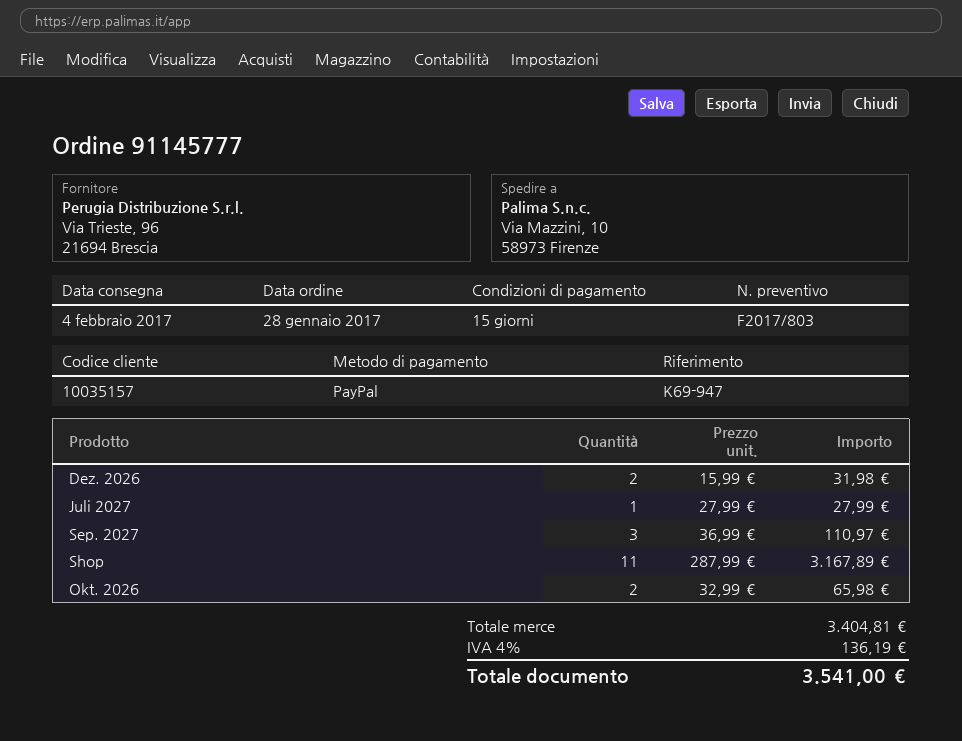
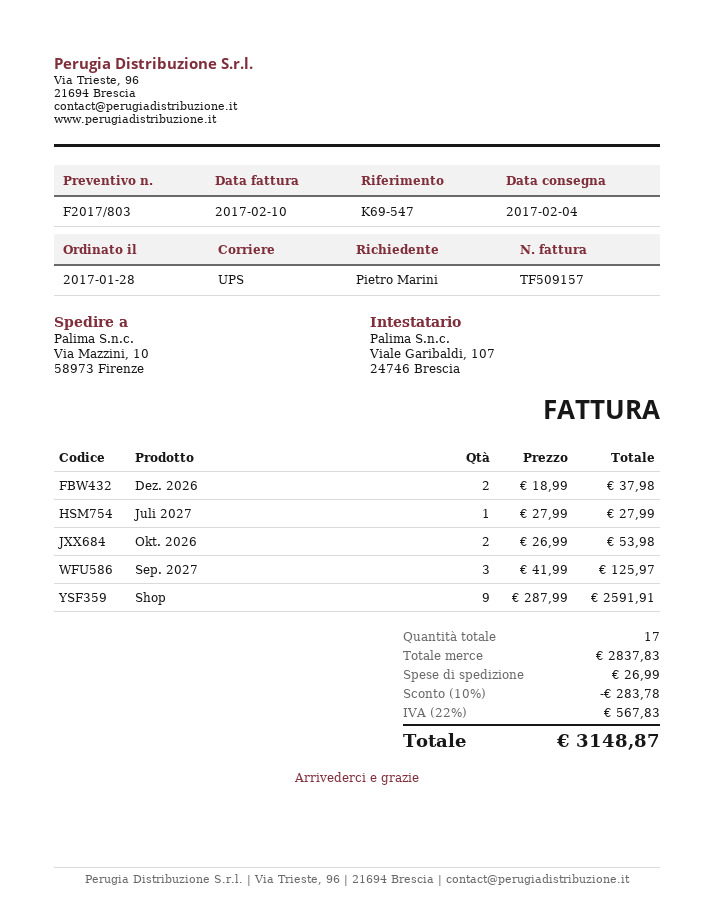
reference: K69-947 -> K69-547
Dez. 2026: 2 x 15.99 = 31.98 -> 2 x 18.99 = 37.98
Sep. 2027: 3 x 36.99 = 110.97 -> 3 x 41.99 = 125.97
Shop: 11 x 287.99 = 3167.89 -> 9 x 287.99 = 2591.91
Okt. 2026: 2 x 32.99 = 65.98 -> 2 x 26.99 = 53.98
subtotal: 3404.81 -> 2837.83
discount: none -> 10% = 283.78
shipping: none -> 26.99
tax: 4% = 136.19 -> 22% = 567.83
total: 3541.00 -> 3148.87

